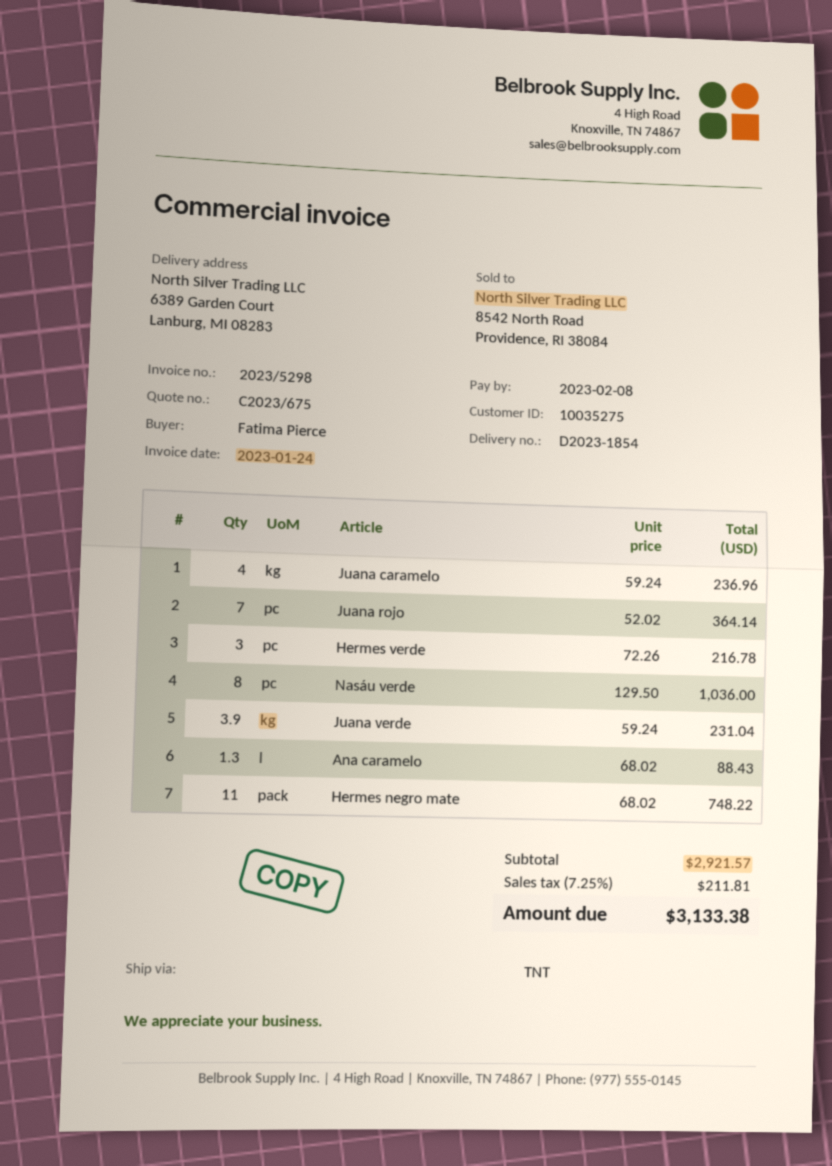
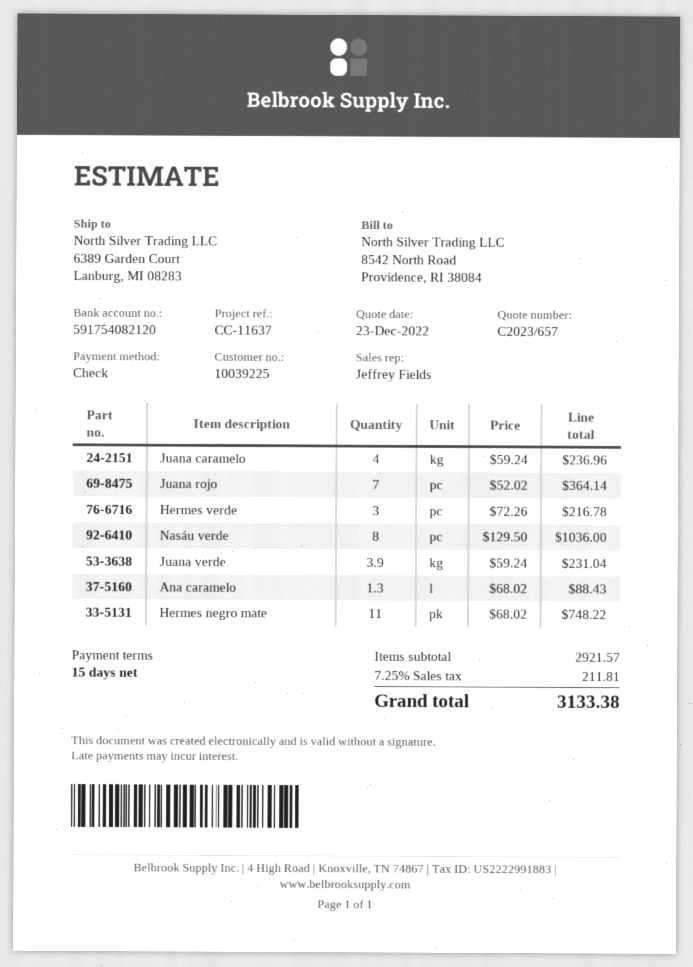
quote number: C2023/675 -> C2023/657
customer number: 10035275 -> 10039225

